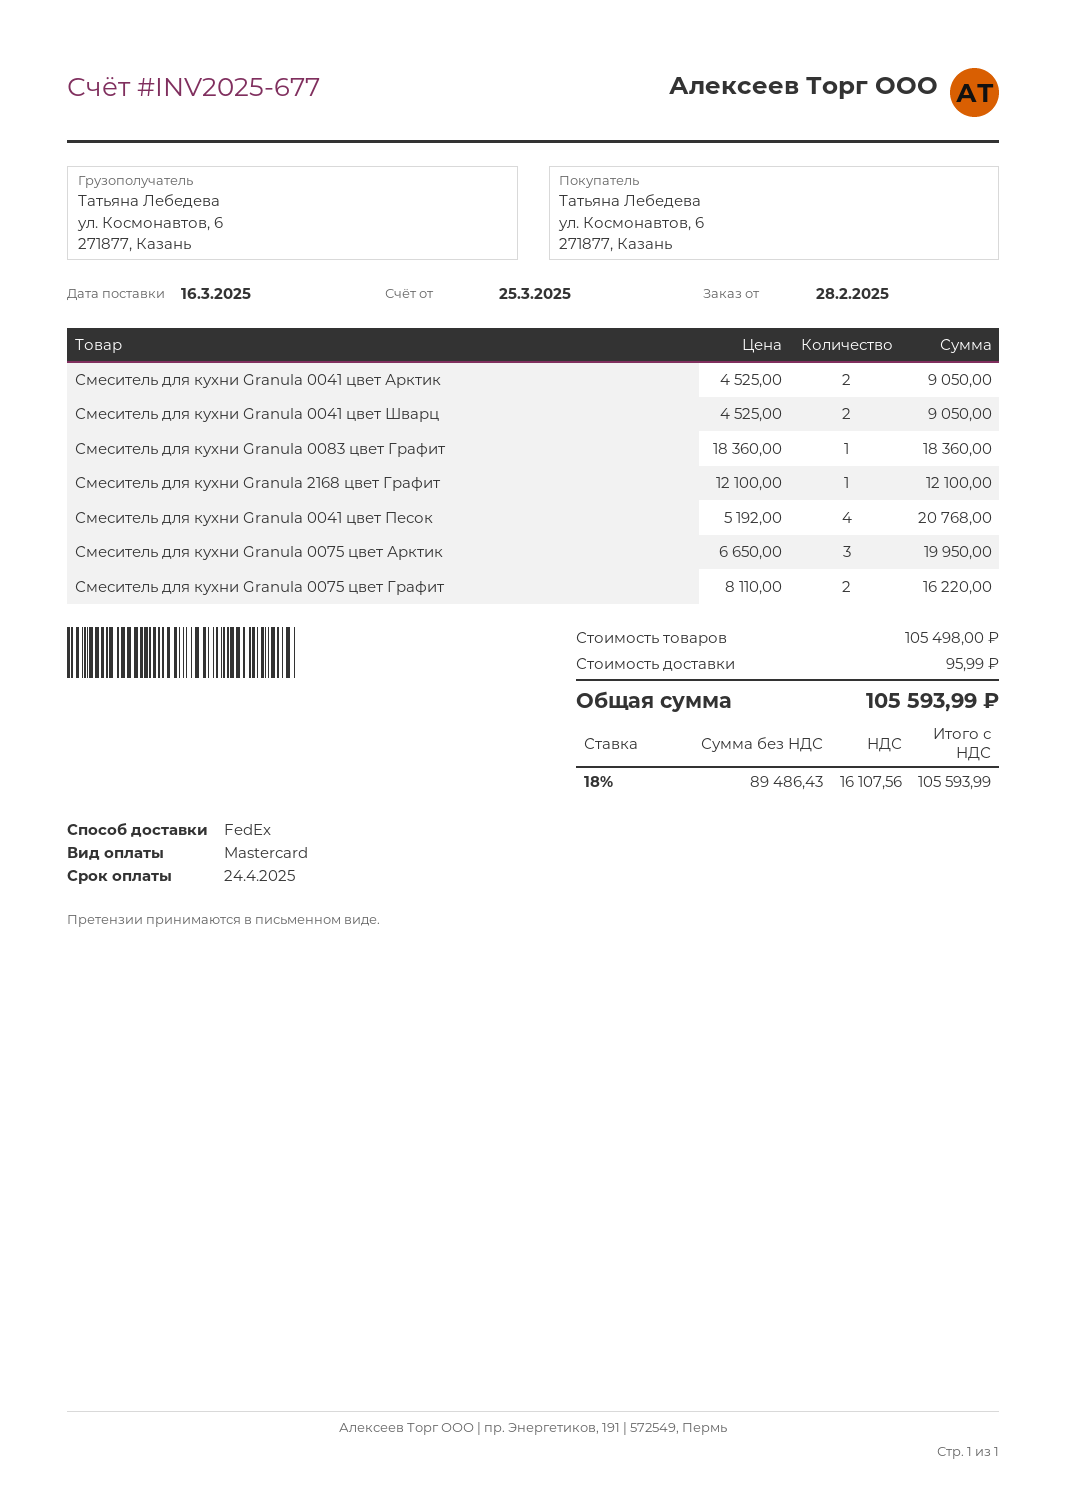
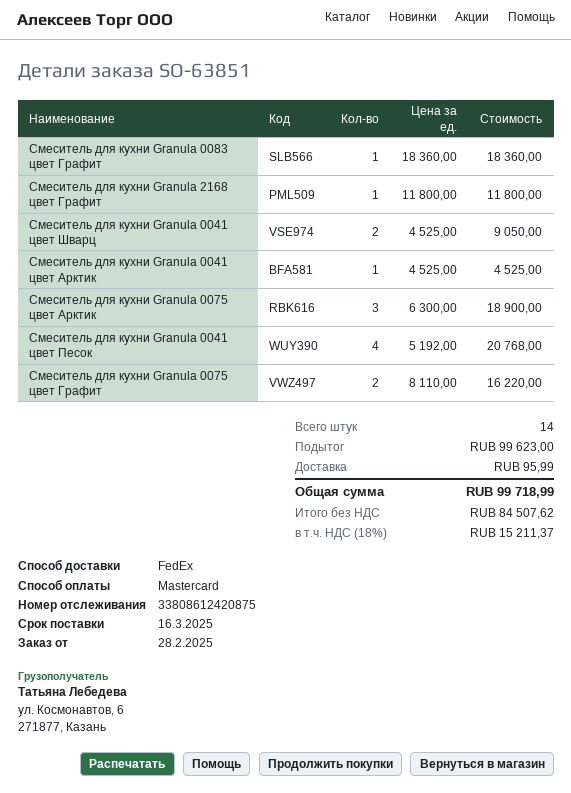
Смеситель для кухни Granula 0041 цвет Арктик: 2 x 4525.00 = 9050.00 -> 1 x 4525.00 = 4525.00
Смеситель для кухни Granula 2168 цвет Графит: 1 x 12100.00 = 12100.00 -> 1 x 11800.00 = 11800.00
Смеситель для кухни Granula 0075 цвет Арктик: 3 x 6650.00 = 19950.00 -> 3 x 6300.00 = 18900.00
subtotal: 105498.00 -> 99623.00
net: 89486.43 -> 84507.62
tax: 18% = 16107.56 -> 18% = 15211.37
total: 105593.99 -> 99718.99

